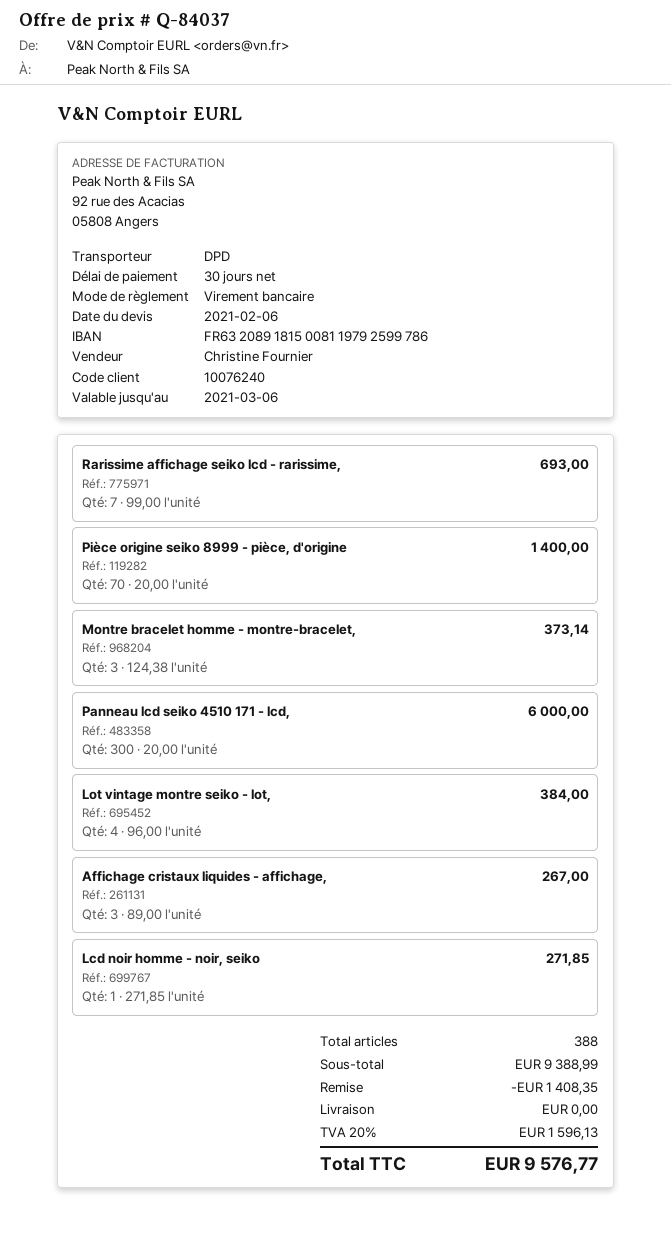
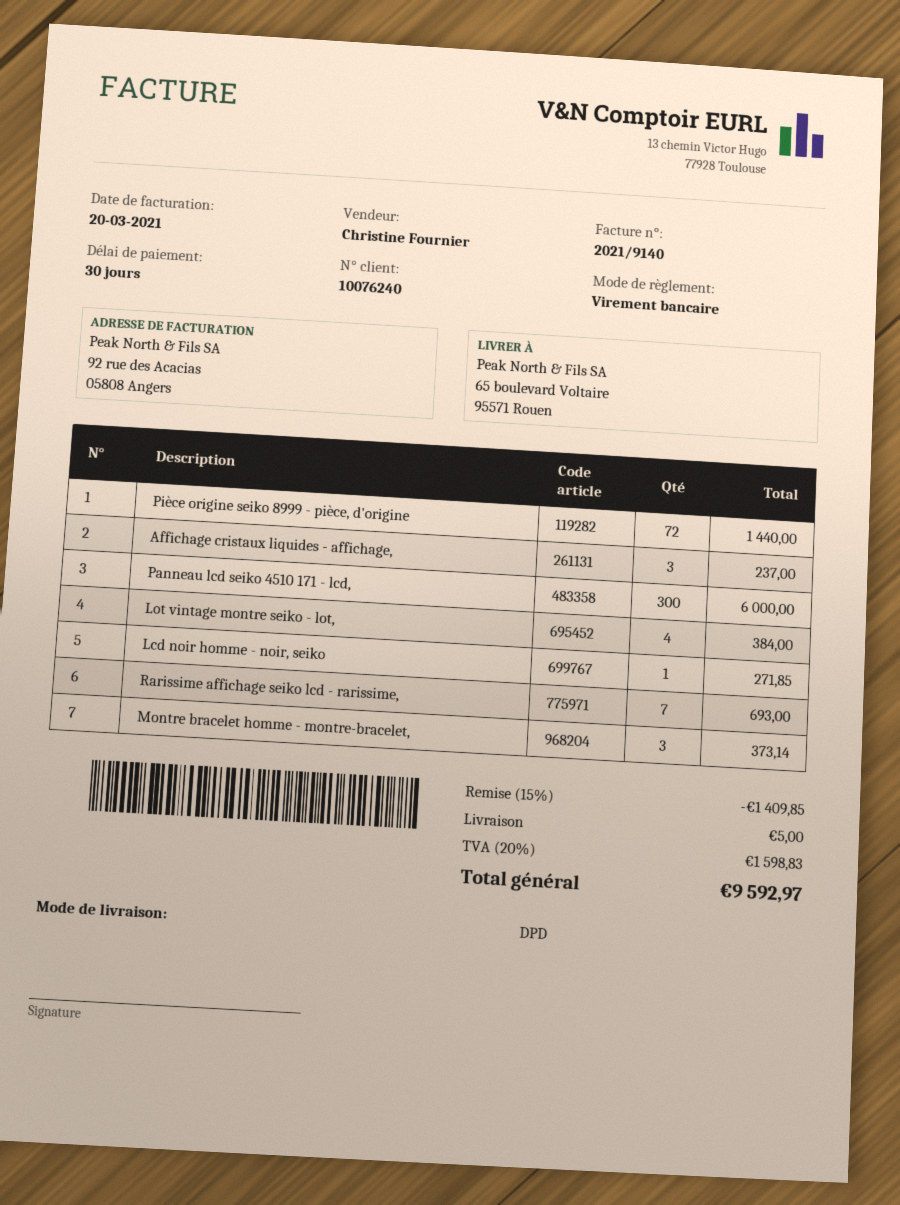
Pièce origine seiko 8999 - pièce, d'origine: 70 for 1400.00 -> 72 for 1440.00
Affichage cristaux liquides - affichage,: 3 for 267.00 -> 3 for 237.00
discount: 1408.35 -> 1409.85
shipping: 0.00 -> 5.00
tax: 20% = 1596.13 -> 20% = 1598.83
total: 9576.77 -> 9592.97

